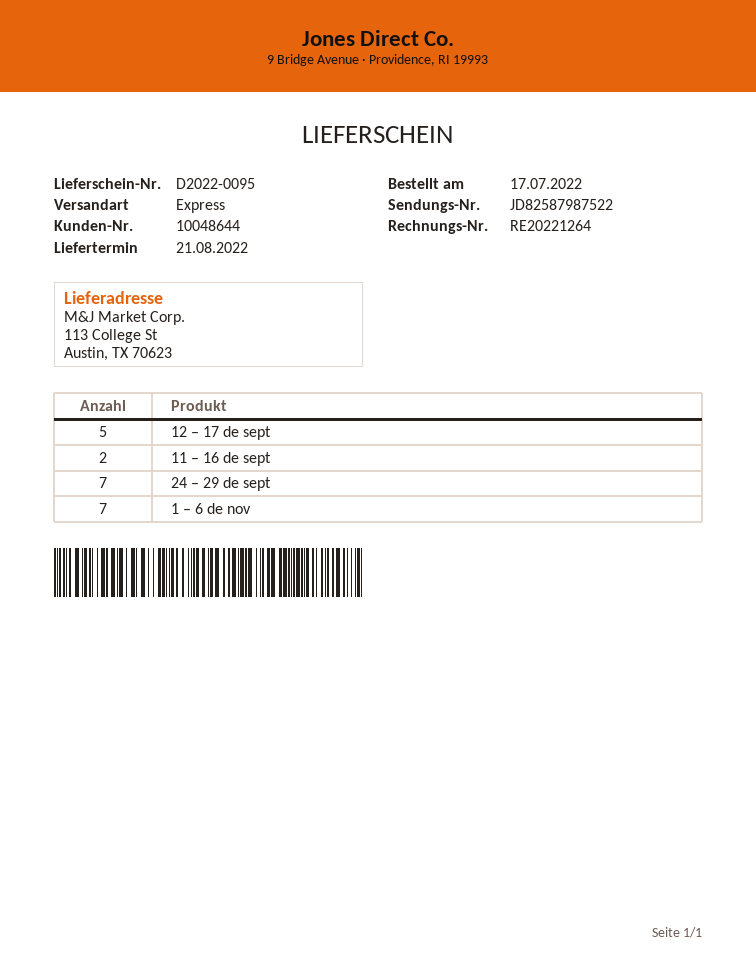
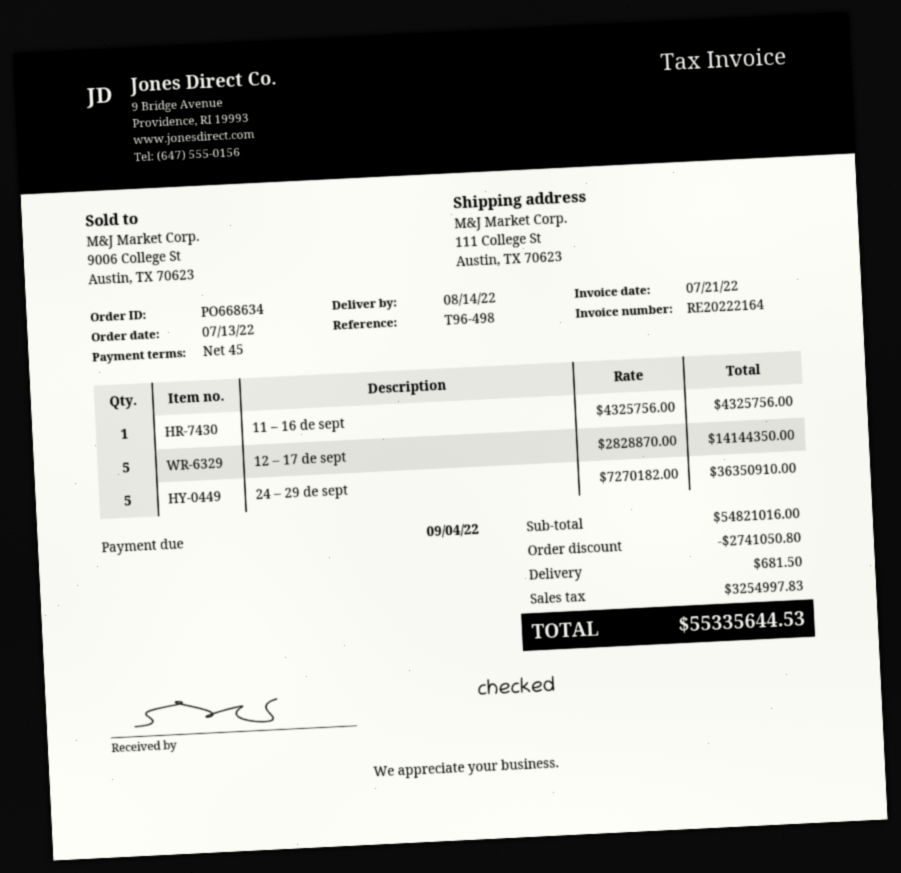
order date: 2022-07-17 -> 2022-07-13
delivery date: 2022-08-21 -> 2022-08-14
invoice number: RE20221264 -> RE20222164
ship to: 113 College St, Austin, TX 70623 -> 111 College St, Austin, TX 70623
11 – 16 de sept: 2 -> 1
24 – 29 de sept: 7 -> 5
1 – 6 de nov: 7 -> none

